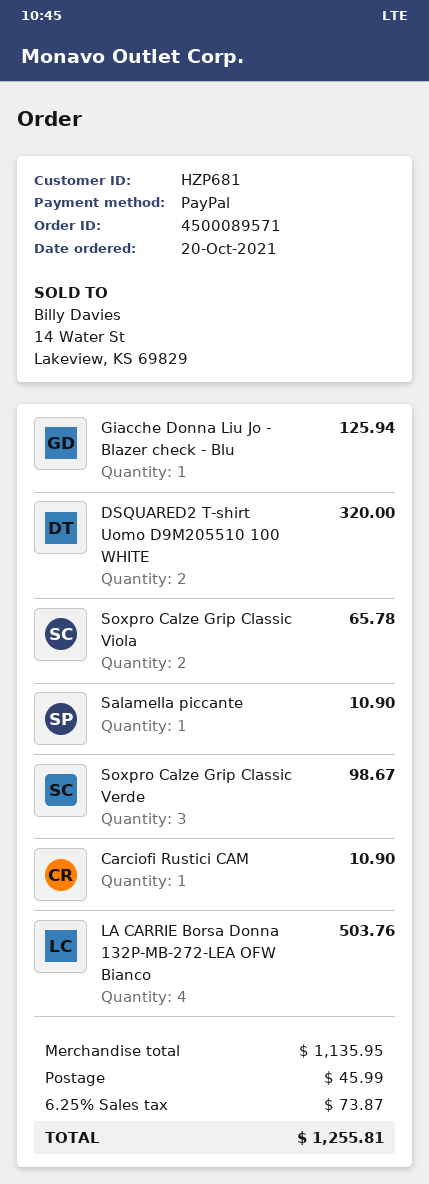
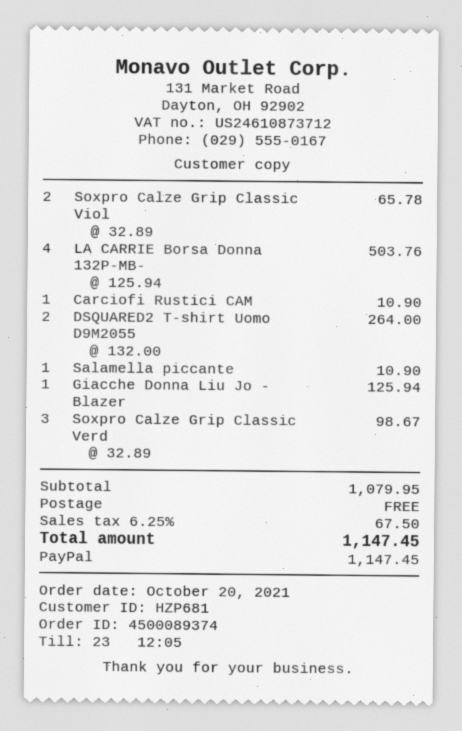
order number: 4500089571 -> 4500089374
DSQUARED2 T-shirt Uomo D9M205510 100 WHITE: 2 for 320.00 -> 2 for 264.00
subtotal: 1135.95 -> 1079.95
shipping: 45.99 -> 0.00
tax: 6.25% = 73.87 -> 6.25% = 67.50
total: 1255.81 -> 1147.45

